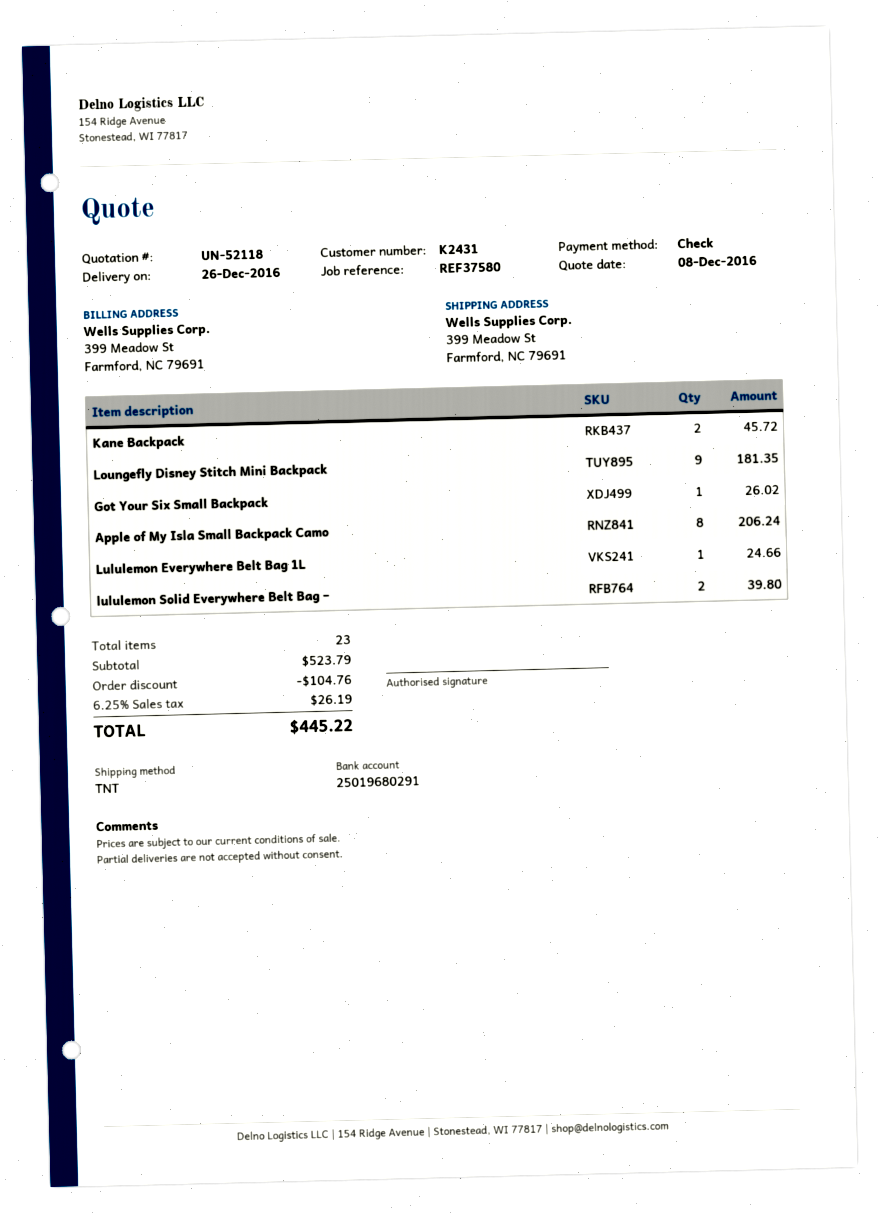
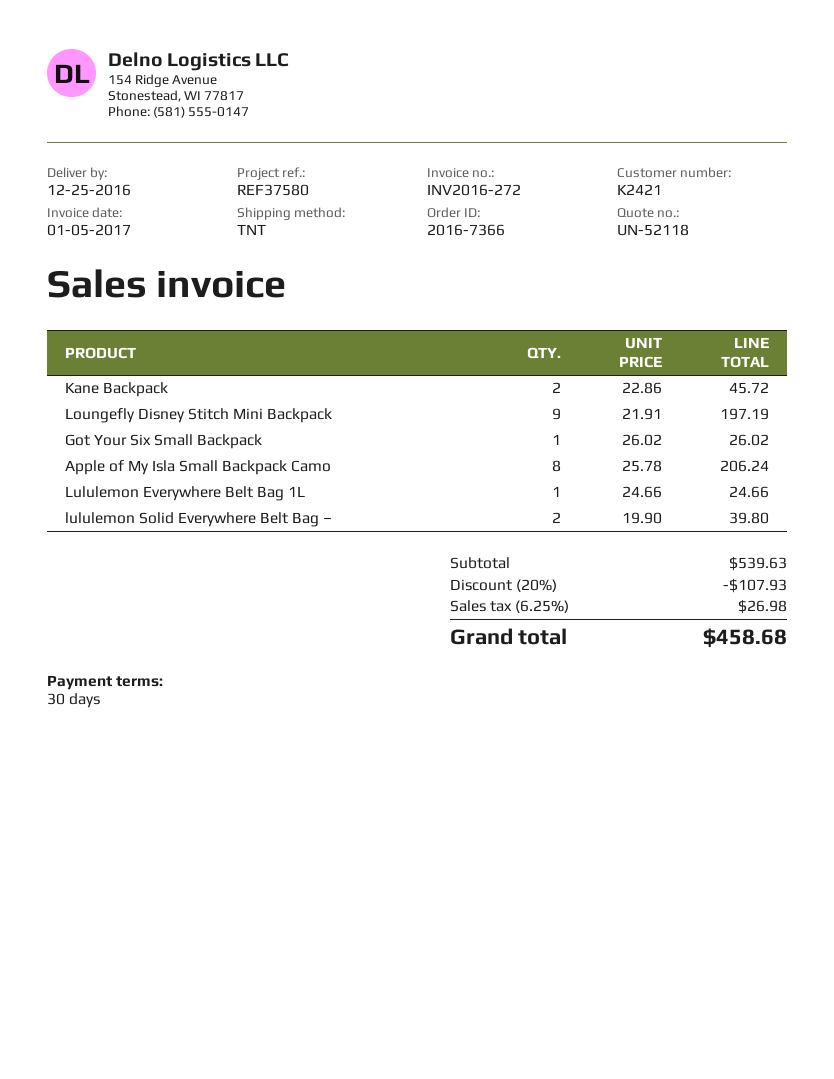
delivery date: 2016-12-26 -> 2016-12-25
customer number: K2431 -> K2421
Loungefly Disney Stitch Mini Backpack: 9 for 181.35 -> 9 for 197.19
subtotal: 523.79 -> 539.63
discount: 104.76 -> 107.93
tax: 6.25% = 26.19 -> 6.25% = 26.98
total: 445.22 -> 458.68

